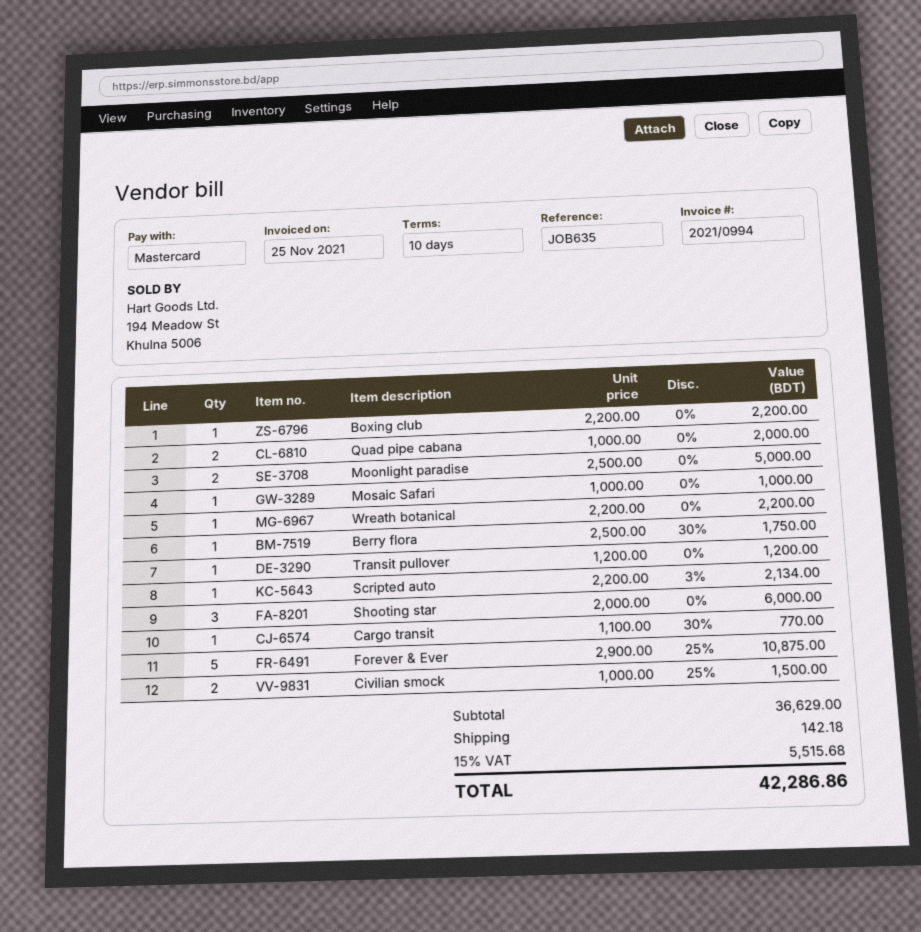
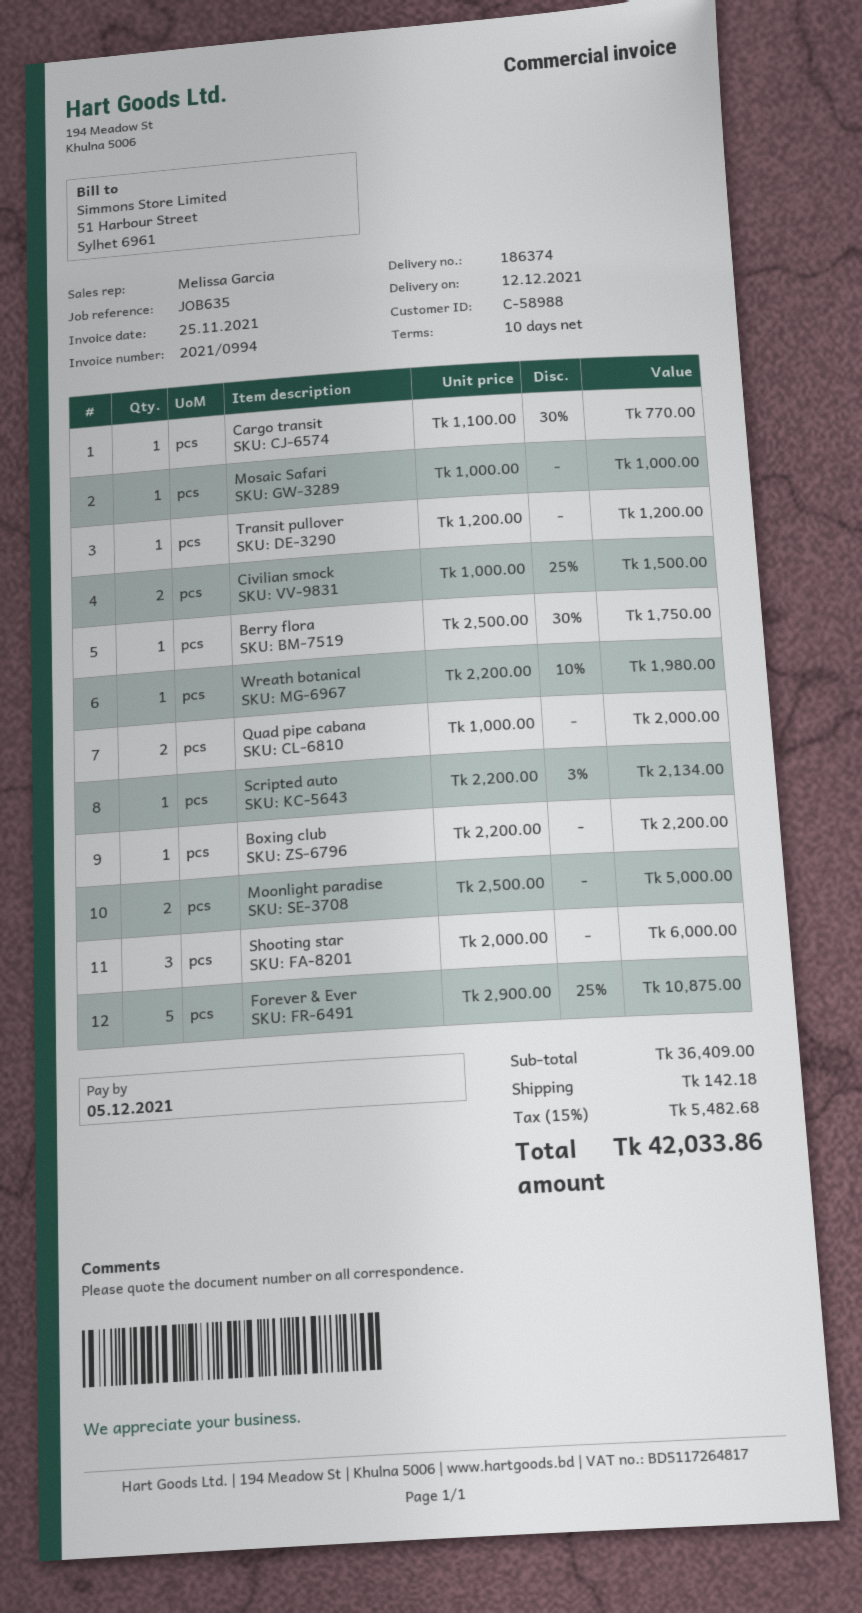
Wreath botanical: 1 x 2200.00 = 2200.00 -> 1 x 2200.00 - 10% = 1980.00
subtotal: 36629.00 -> 36409.00
tax: 15% = 5515.68 -> 15% = 5482.68
total: 42286.86 -> 42033.86

